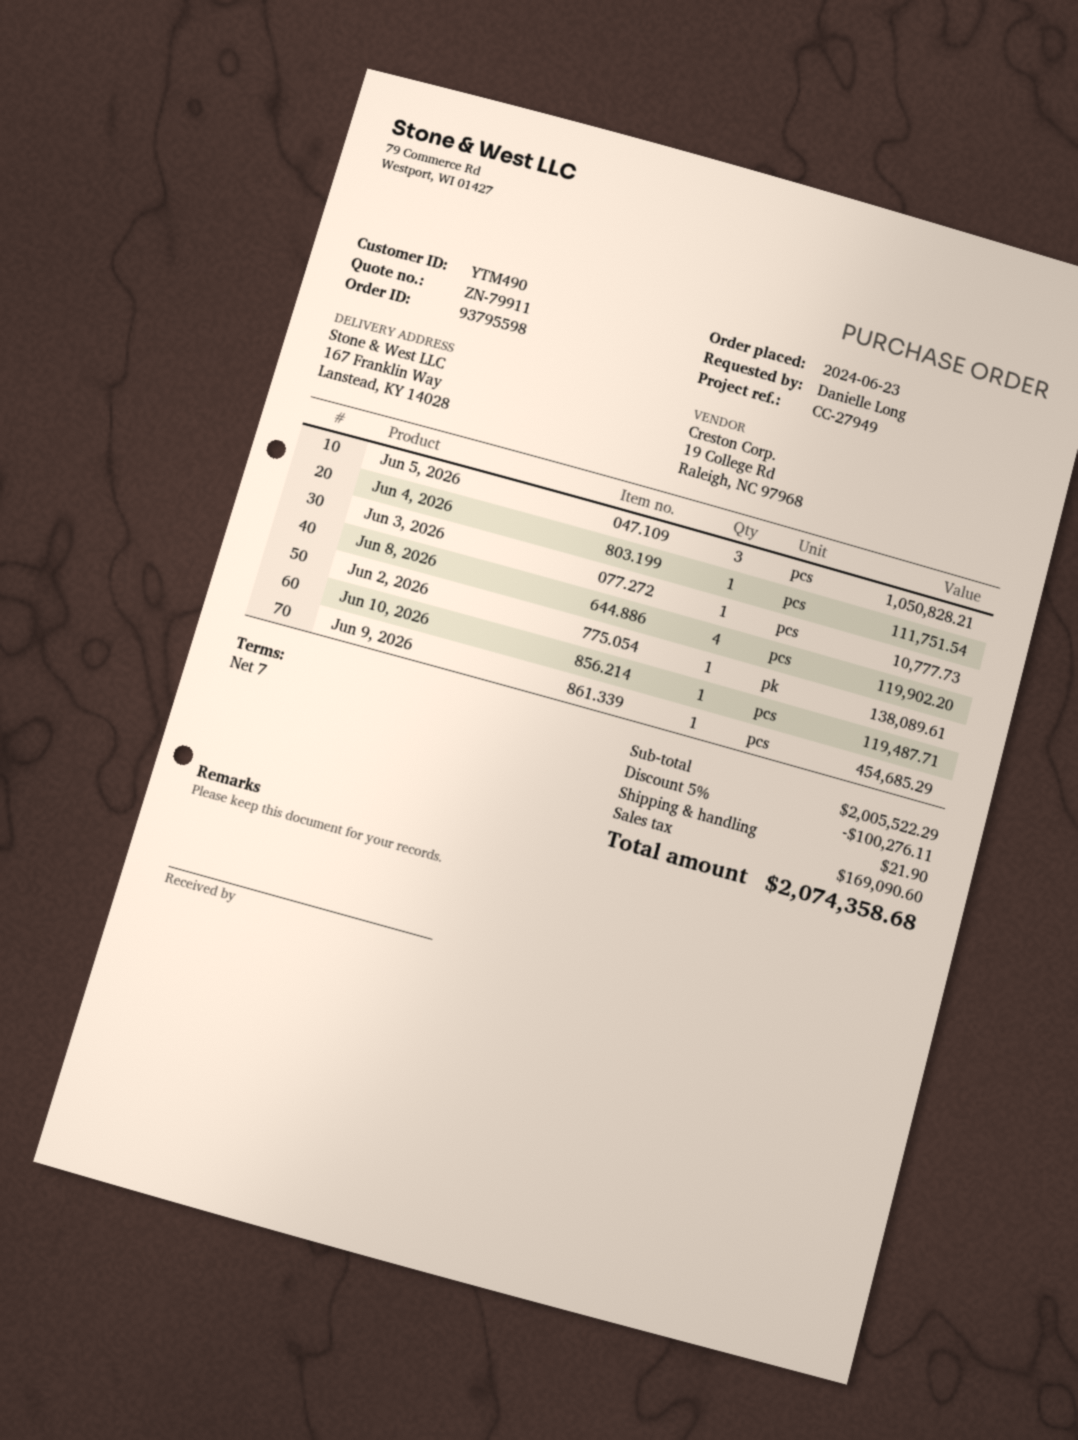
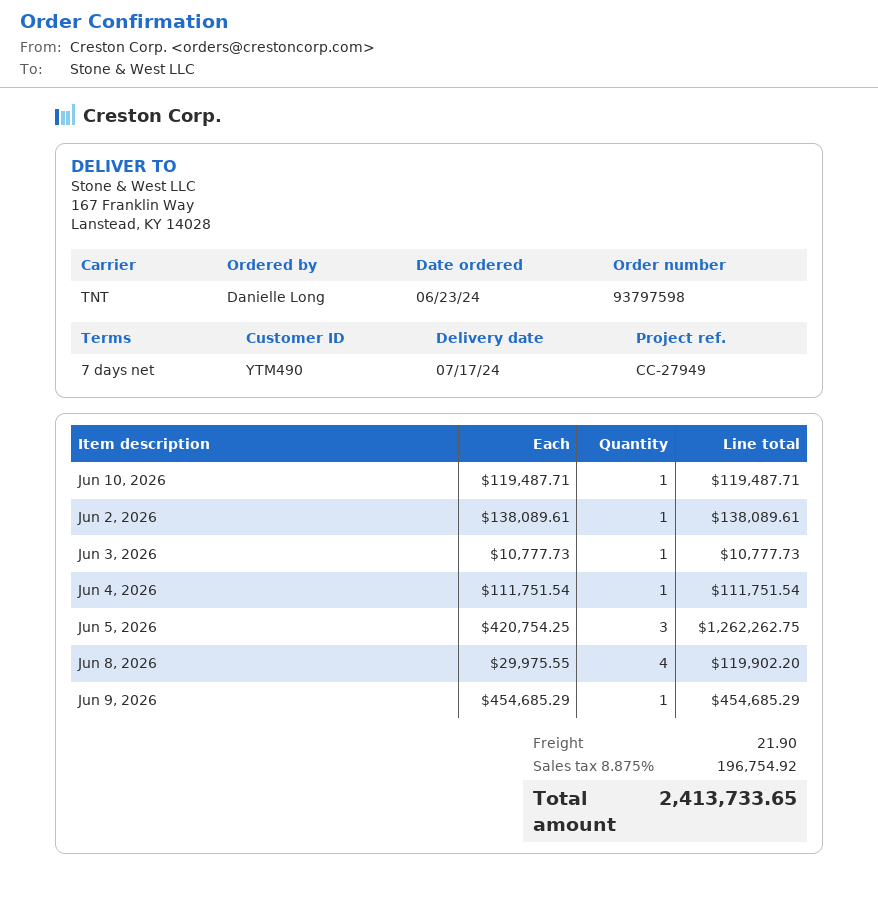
order number: 93795598 -> 93797598
Jun 5, 2026: 3 for 1050828.21 -> 3 for 1262262.75
discount: 5% = 100276.11 -> none
tax: 169090.60 -> 196754.92
total: 2074358.68 -> 2413733.65

